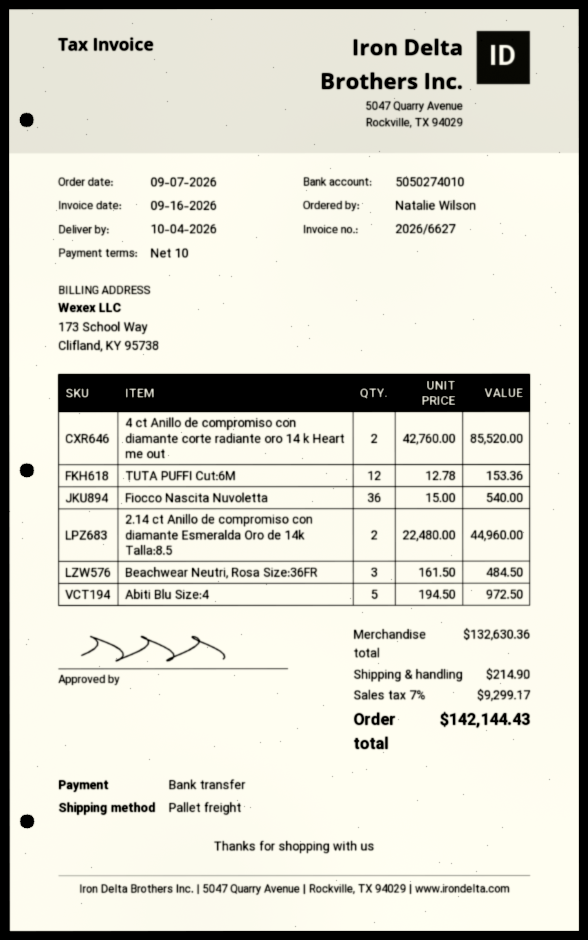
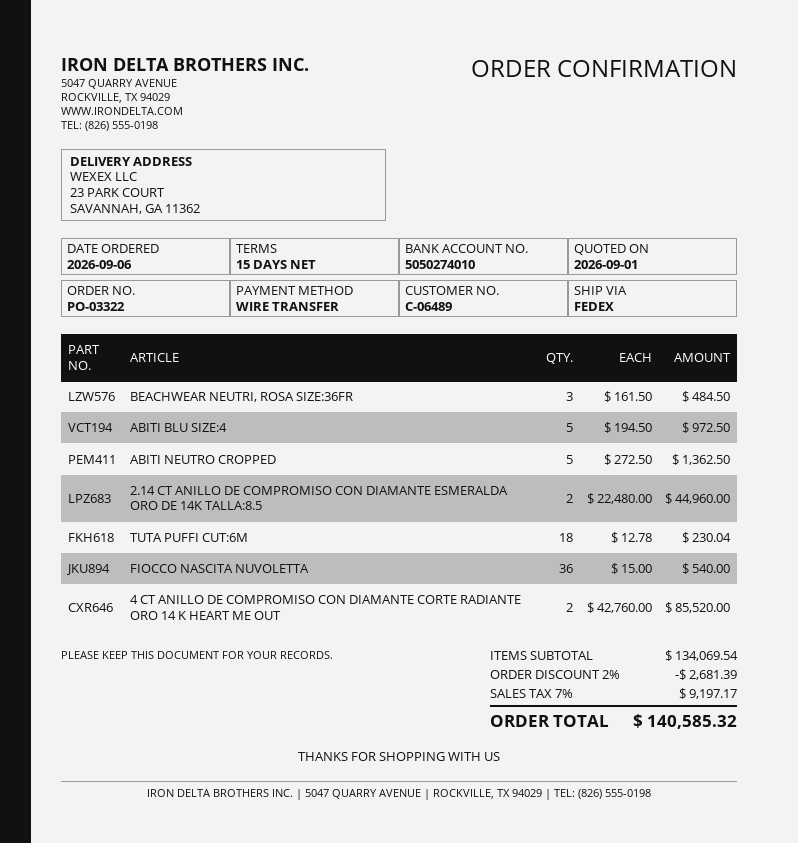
order date: 2026-09-07 -> 2026-09-06
payment terms: 10 days -> 15 days
shipping method: pallet freight -> FedEx
TUTA PUFFI Cut:6M: 12 x 12.78 = 153.36 -> 18 x 12.78 = 230.04
ABITI NEUTRO CROPPED: none -> 5 x 272.50 = 1362.50
subtotal: 132630.36 -> 134069.54
discount: none -> 2% = 2681.39
shipping: 214.90 -> none
tax: 7% = 9299.17 -> 7% = 9197.17
total: 142144.43 -> 140585.32

